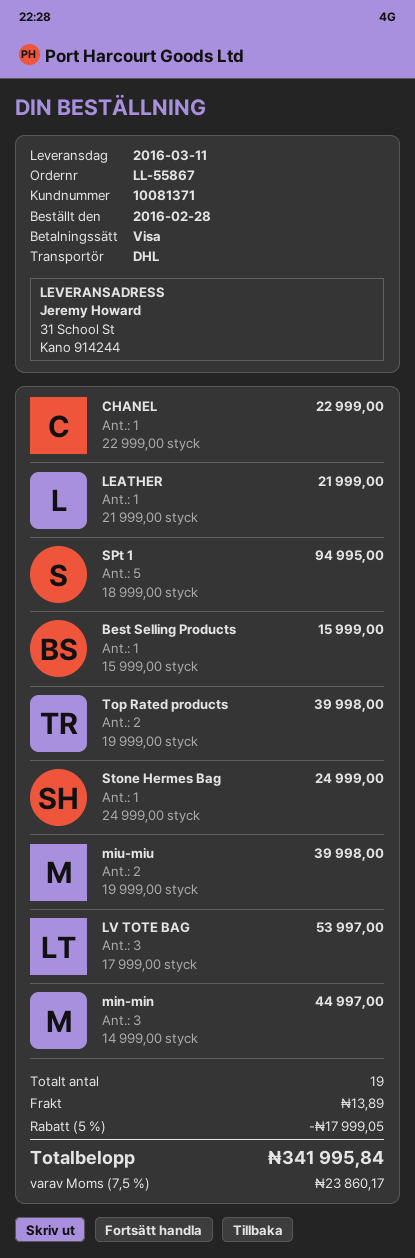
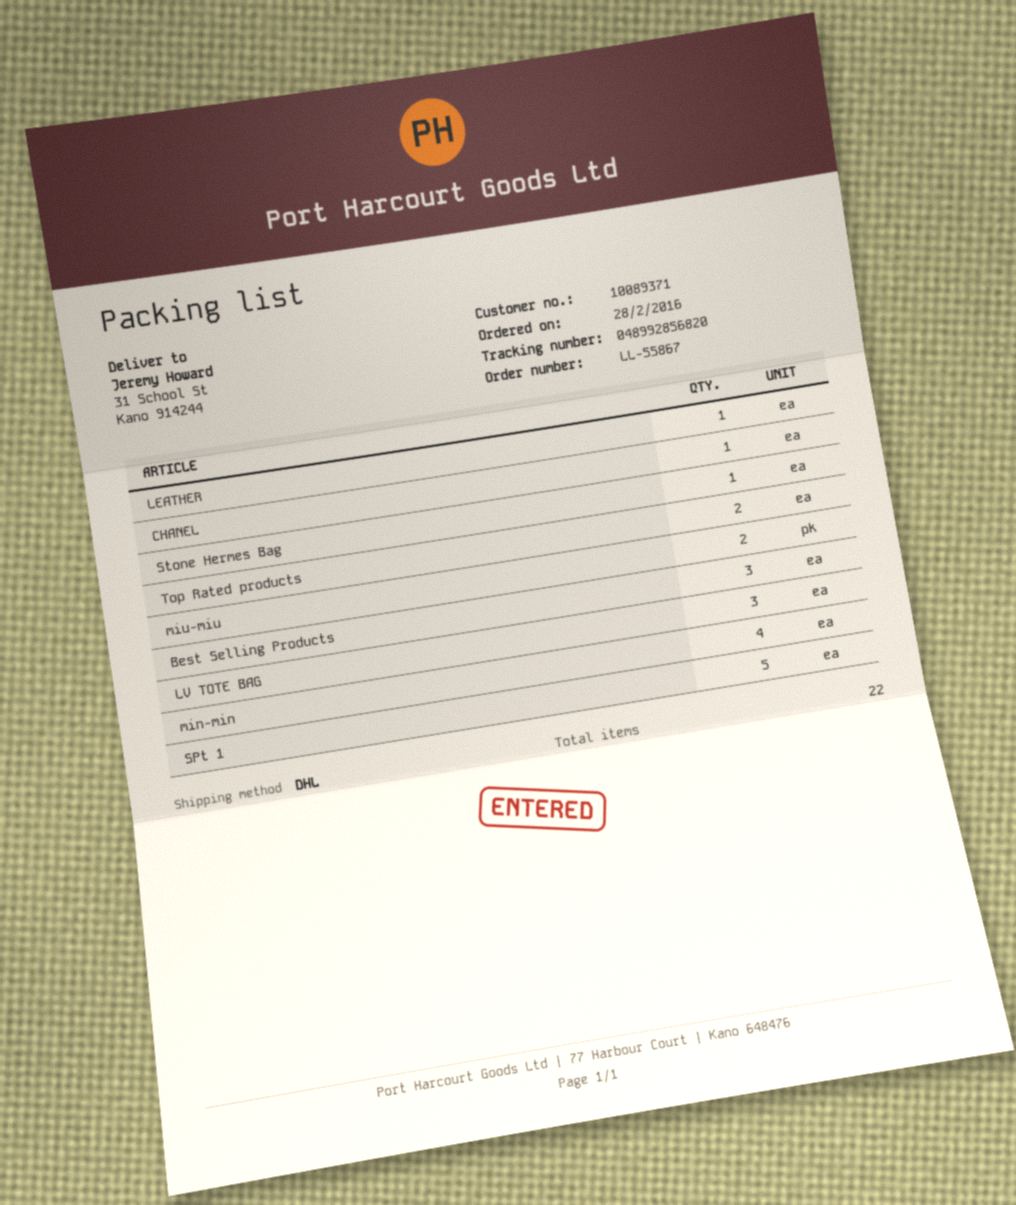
customer number: 10081371 -> 10089371
Best Selling Products: 1 -> 3
min-min: 3 -> 4
total quantity: 19 -> 22

